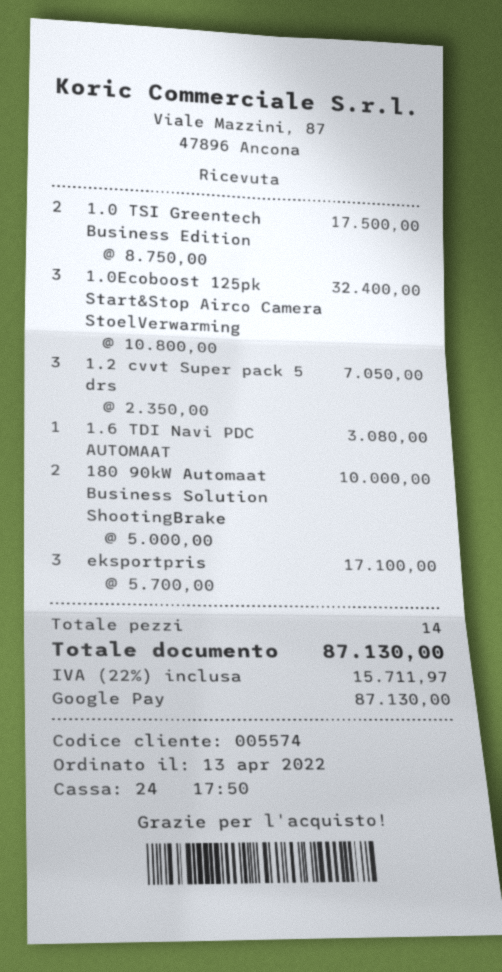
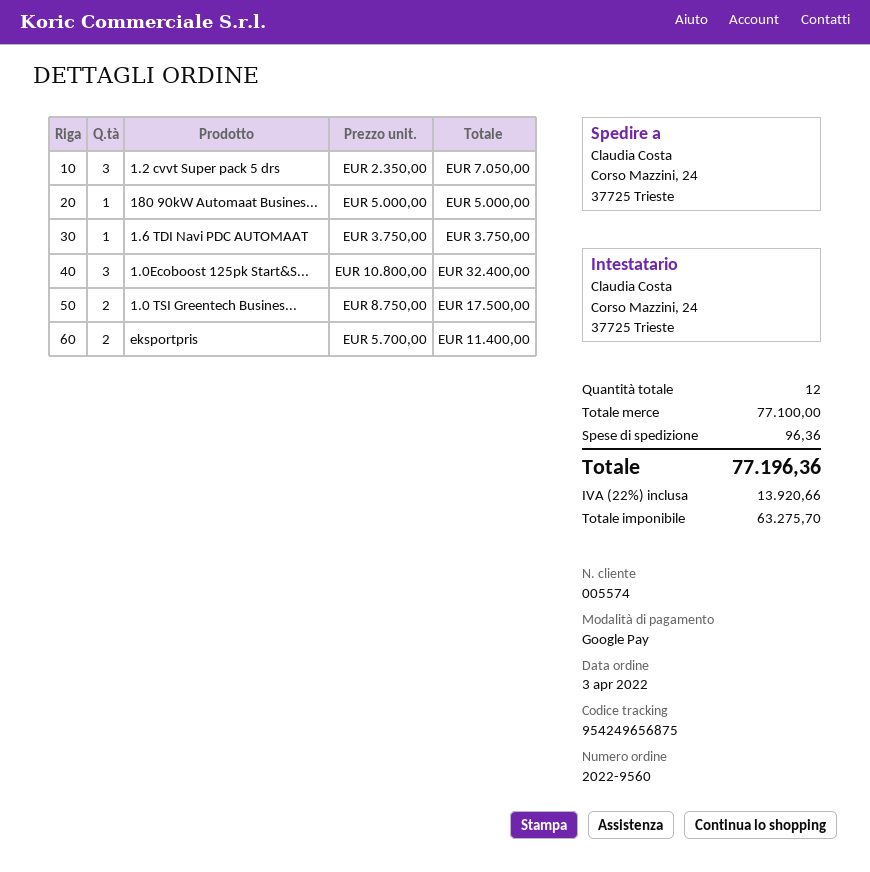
order date: 2022-04-13 -> 2022-04-03
1.6 TDI Navi PDC AUTOMAAT: 1 x 3080.00 = 3080.00 -> 1 x 3750.00 = 3750.00
180 90kW Automaat Business Solution ShootingBrake: 2 x 5000.00 = 10000.00 -> 1 x 5000.00 = 5000.00
eksportpris: 3 x 5700.00 = 17100.00 -> 2 x 5700.00 = 11400.00
total quantity: 14 -> 12
shipping: none -> 96.36
tax: 22% = 15711.97 -> 22% = 13920.66
total: 87130.00 -> 77196.36

